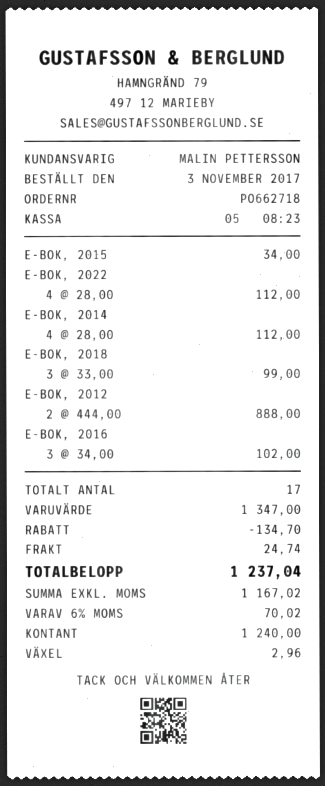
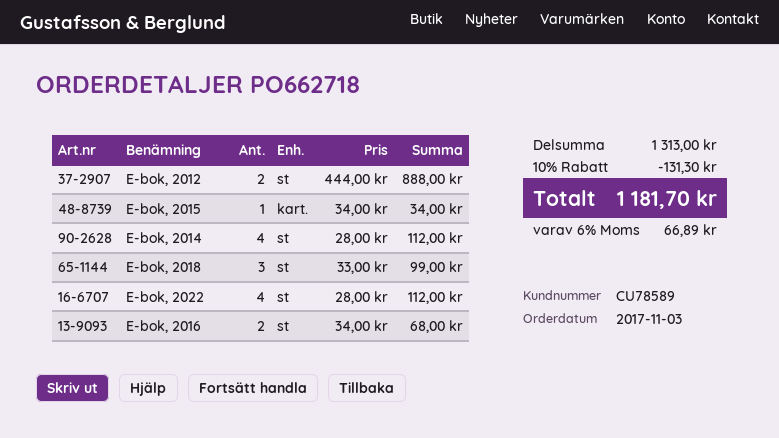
E-BOK, 2016: 3 x 34.00 = 102.00 -> 2 x 34.00 = 68.00
subtotal: 1347.00 -> 1313.00
discount: 134.70 -> 131.30
shipping: 24.74 -> none
tax: 6% = 70.02 -> 6% = 66.89
total: 1237.04 -> 1181.70

